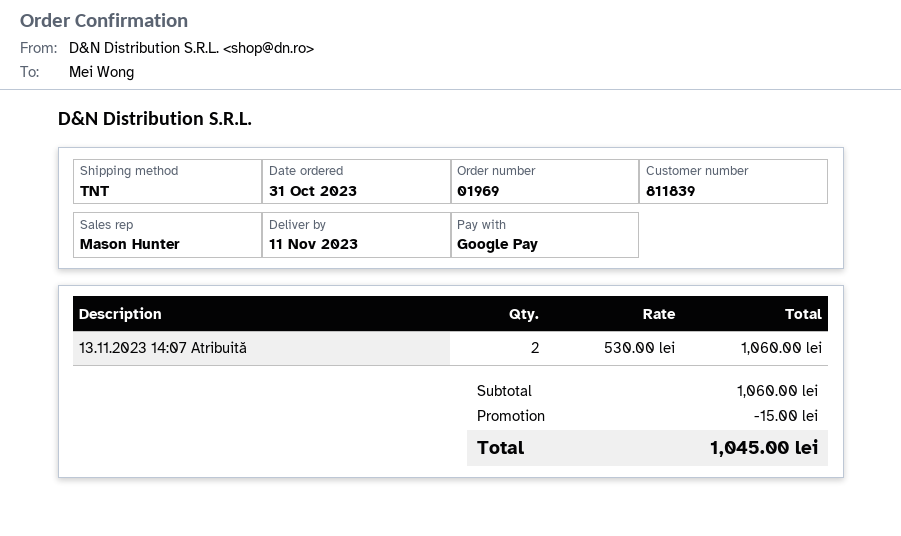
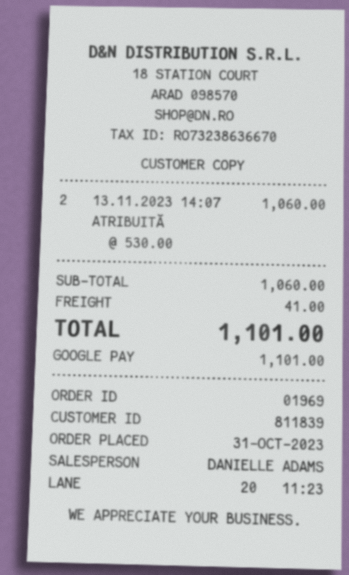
sales rep: Mason Hunter -> DANIELLE ADAMS
discount: 15.00 -> none
shipping: none -> 41.00
total: 1045.00 -> 1101.00

